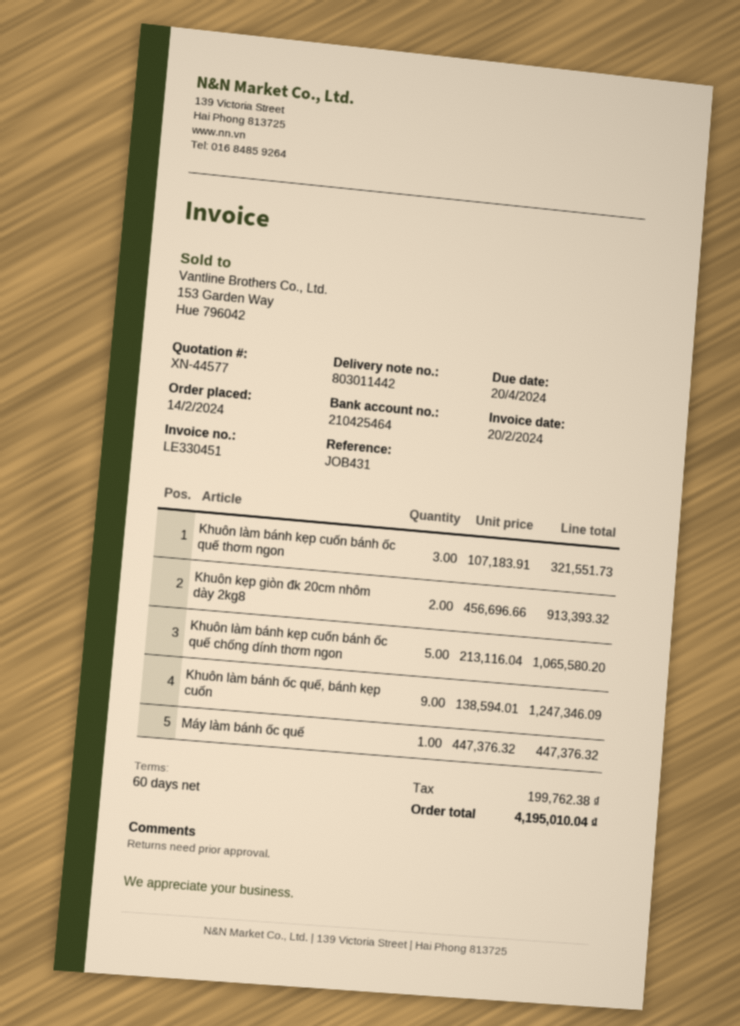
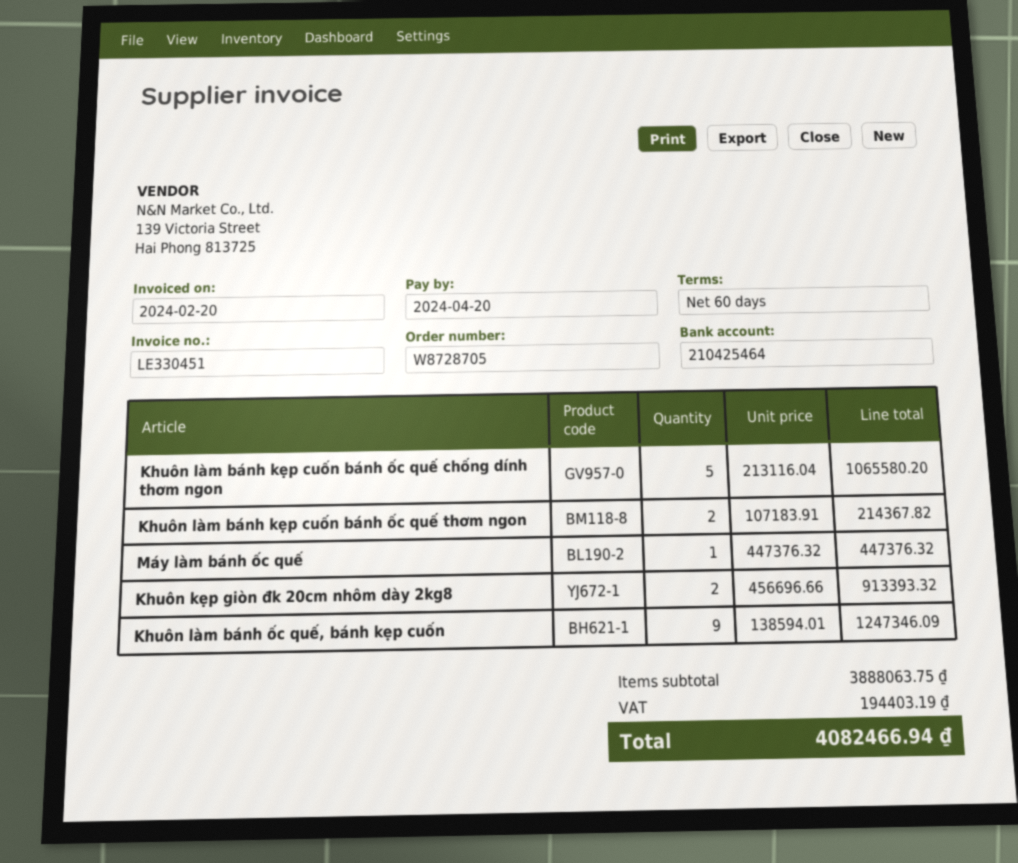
Khuôn làm bánh kẹp cuốn bánh ốc quế thơm ngon: 3 x 107183.91 = 321551.73 -> 2 x 107183.91 = 214367.82
tax: 199762.38 -> 194403.19
total: 4195010.04 -> 4082466.94

